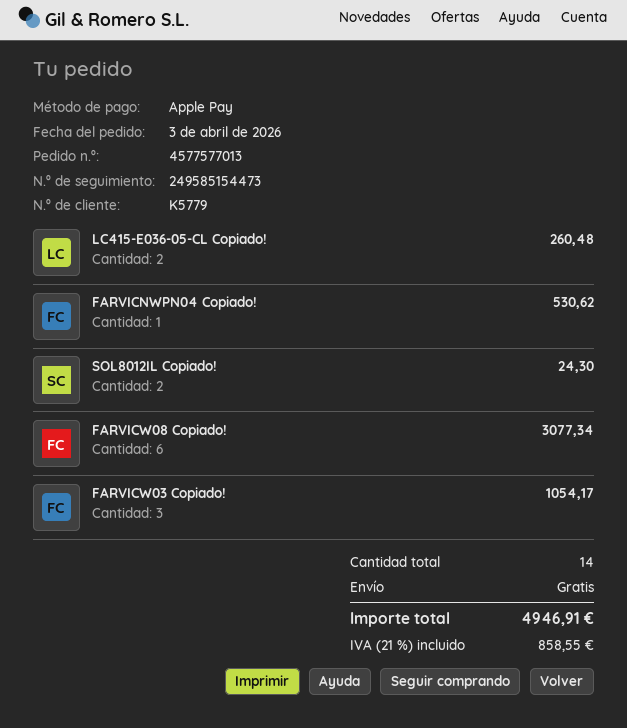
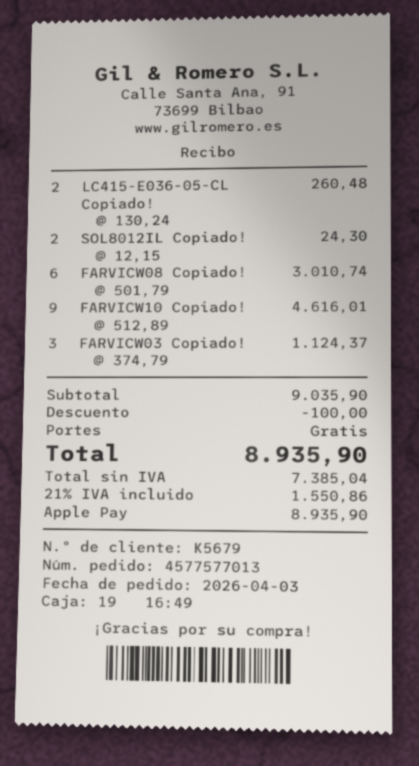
customer number: K5779 -> K5679
FARVICNWPN04 Copiado!: 1 for 530.62 -> none
FARVICW08 Copiado!: 6 for 3077.34 -> 6 for 3010.74
FARVICW03 Copiado!: 3 for 1054.17 -> 3 for 1124.37
FARVICW10 Copiado!: none -> 9 for 4616.01
discount: none -> 100.00
tax: 21% = 858.55 -> 21% = 1550.86
total: 4946.91 -> 8935.90

